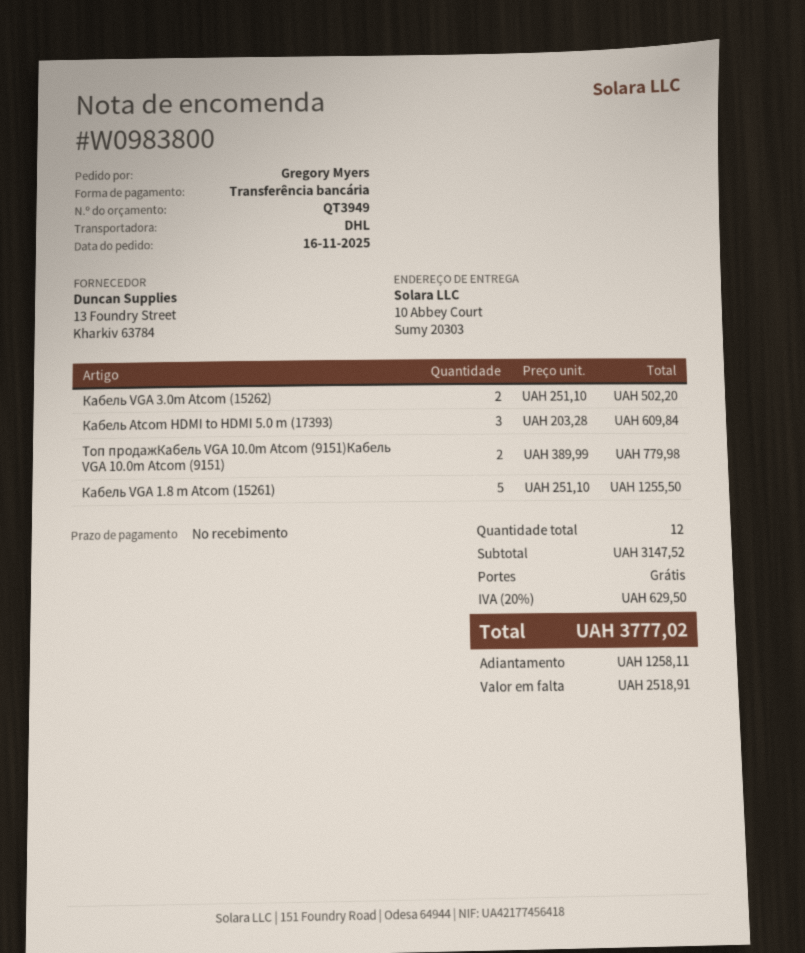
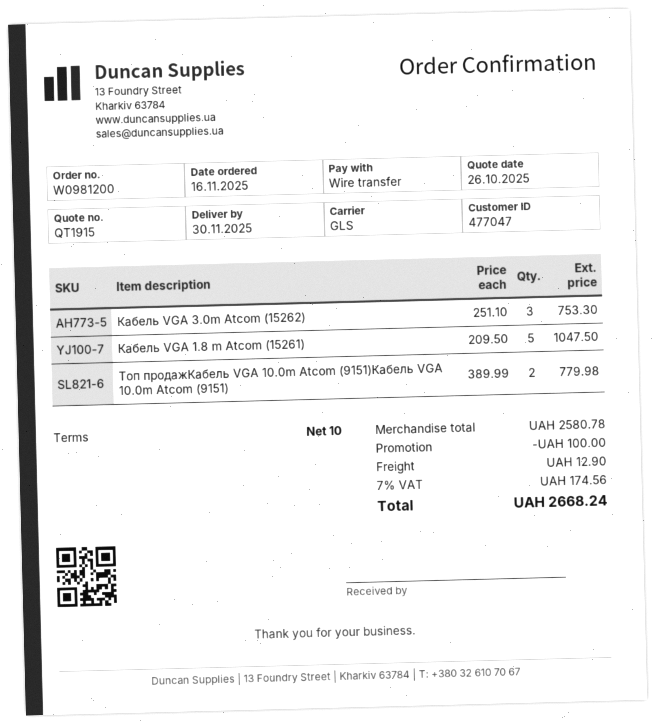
quote number: QT3949 -> QT1915
order number: W0983800 -> W0981200
payment terms: on receipt -> 10 days
shipping method: DHL -> GLS
Кабель VGA 3.0m Atcom (15262): 2 x 251.10 = 502.20 -> 3 x 251.10 = 753.30
Кабель Atcom HDMI to HDMI 5.0 m (17393): 3 x 203.28 = 609.84 -> none
Кабель VGA 1.8 m Atcom (15261): 5 x 251.10 = 1255.50 -> 5 x 209.50 = 1047.50
subtotal: 3147.52 -> 2580.78
discount: none -> 100.00
shipping: 0.00 -> 12.90
tax: 20% = 629.50 -> 7% = 174.56
total: 3777.02 -> 2668.24

